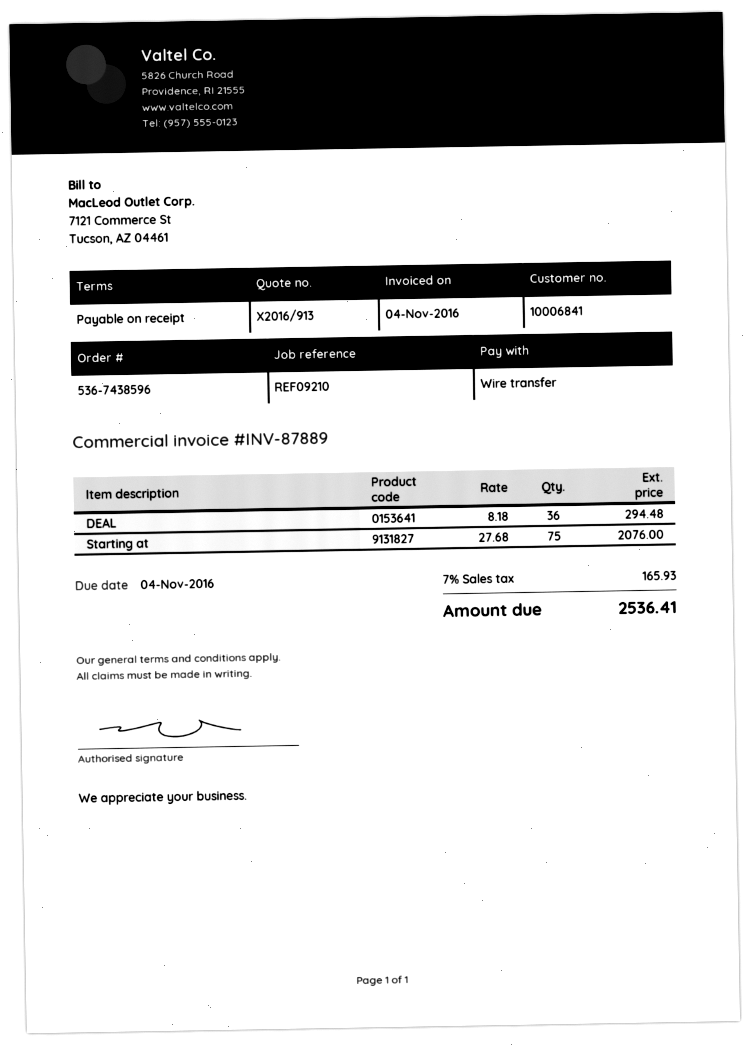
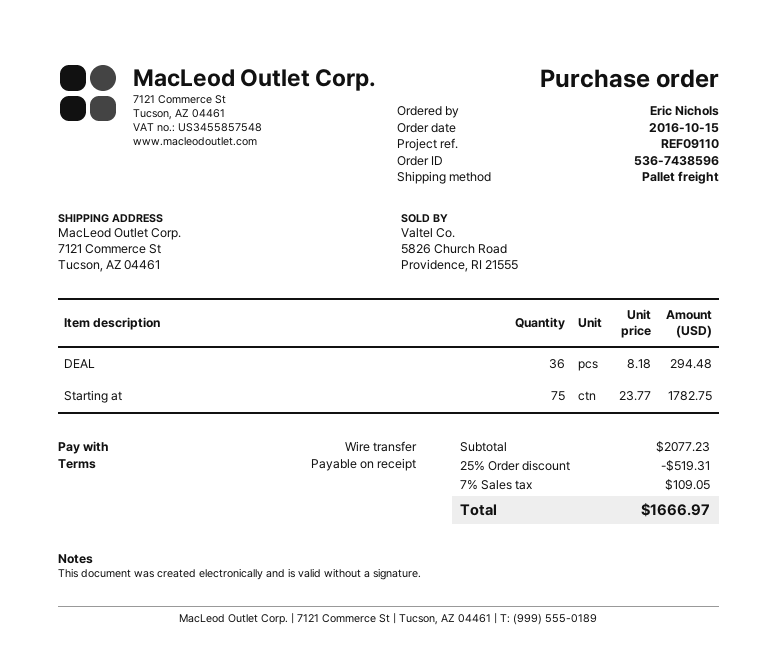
reference: REF09210 -> REF09110
Starting at: 75 x 27.68 = 2076.00 -> 75 x 23.77 = 1782.75
discount: none -> 25% = 519.31
tax: 7% = 165.93 -> 7% = 109.05
total: 2536.41 -> 1666.97

